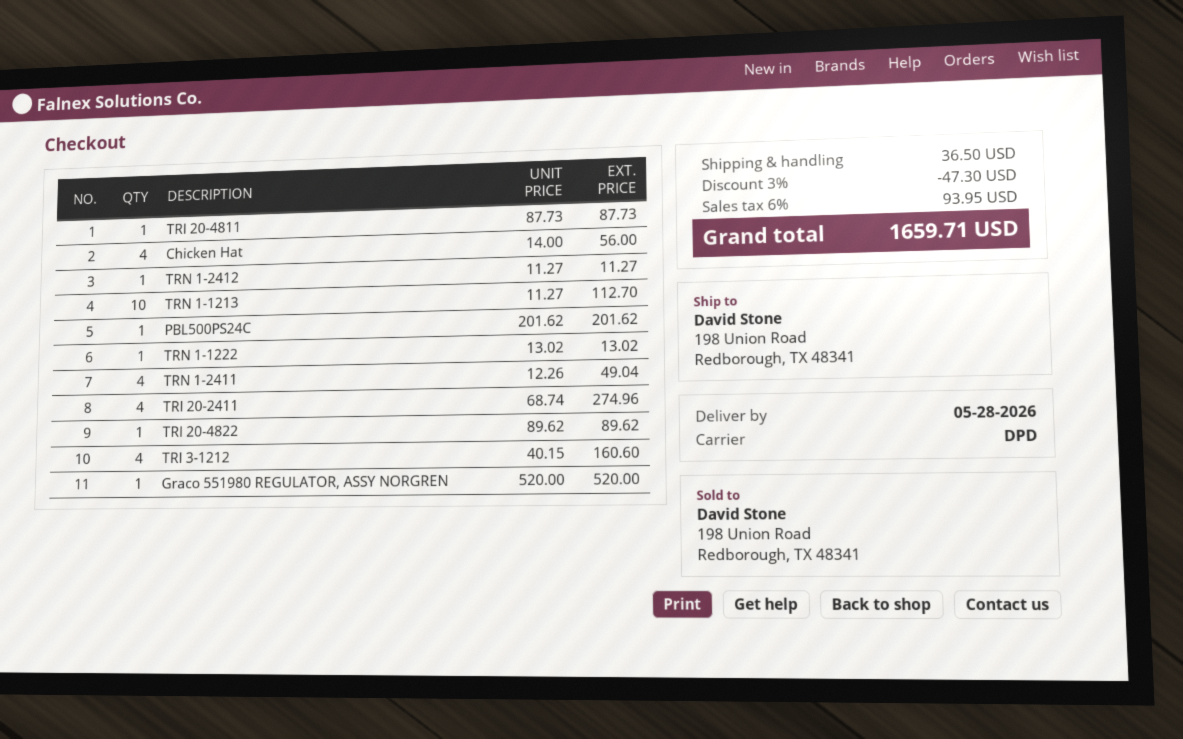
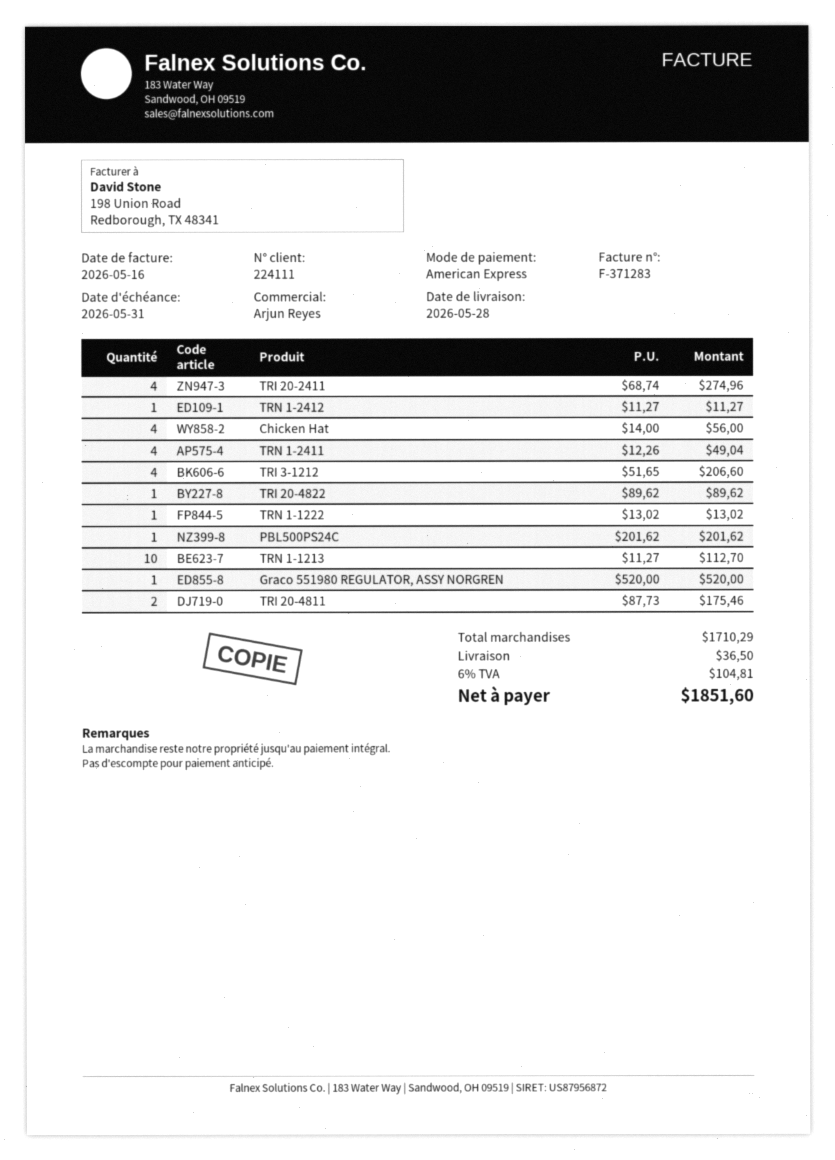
TRI 20-4811: 1 x 87.73 = 87.73 -> 2 x 87.73 = 175.46
TRI 3-1212: 4 x 40.15 = 160.60 -> 4 x 51.65 = 206.60
discount: 3% = 47.30 -> none
tax: 6% = 93.95 -> 6% = 104.81
total: 1659.71 -> 1851.60

